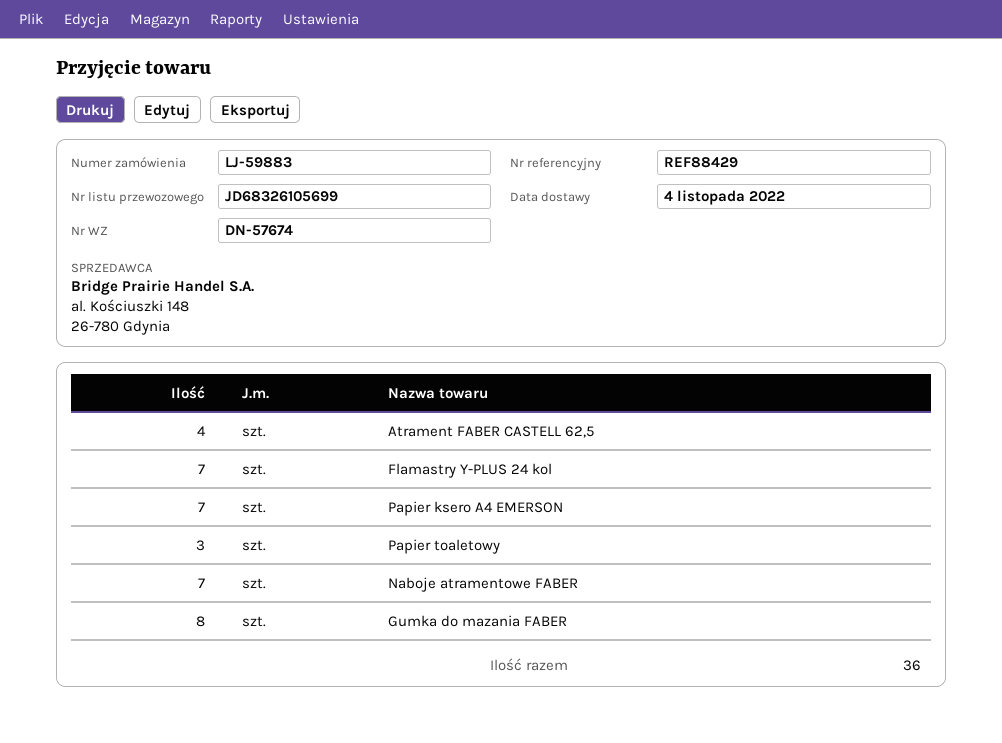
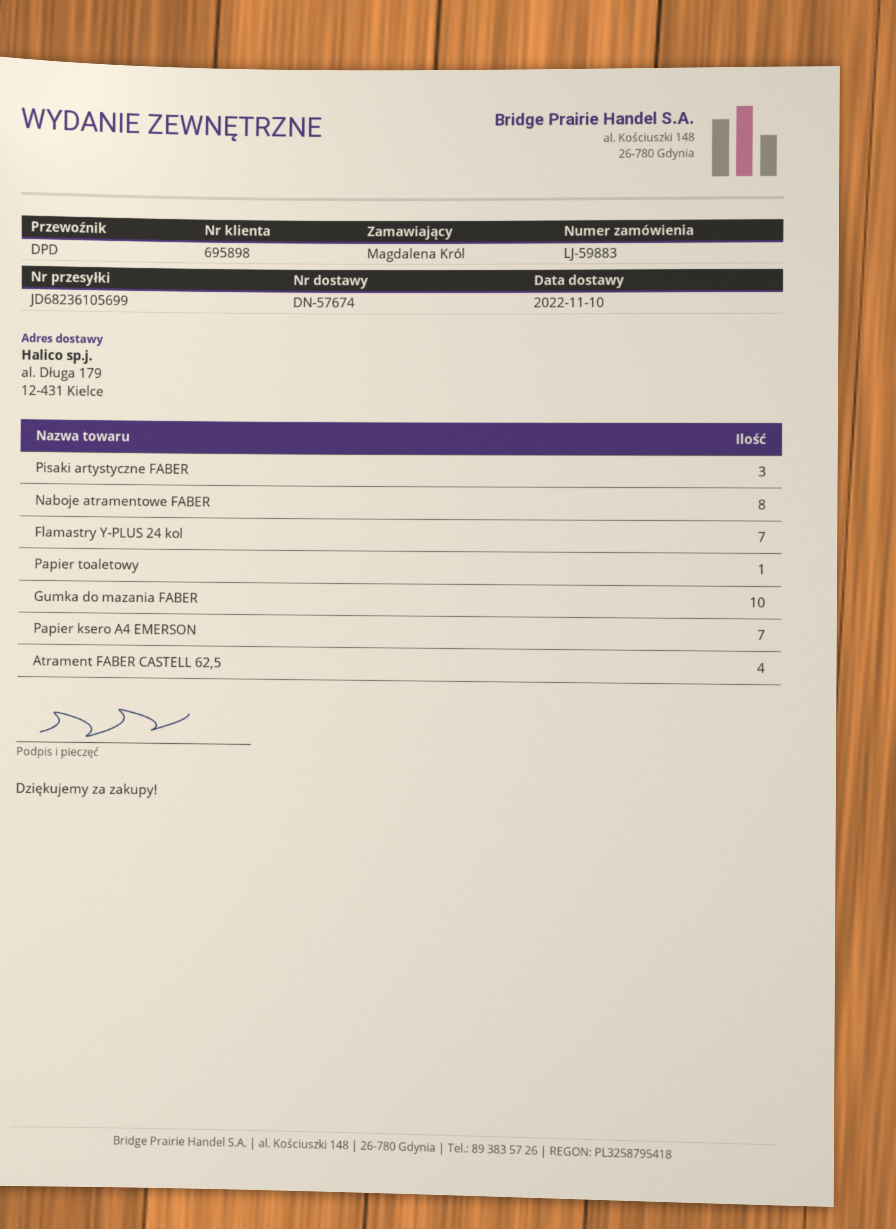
delivery date: 2022-11-04 -> 2022-11-10
tracking number: JD68326105699 -> JD68236105699
Papier toaletowy: 3 -> 1
Naboje atramentowe FABER: 7 -> 8
Gumka do mazania FABER: 8 -> 10
Pisaki artystyczne FABER: none -> 3

